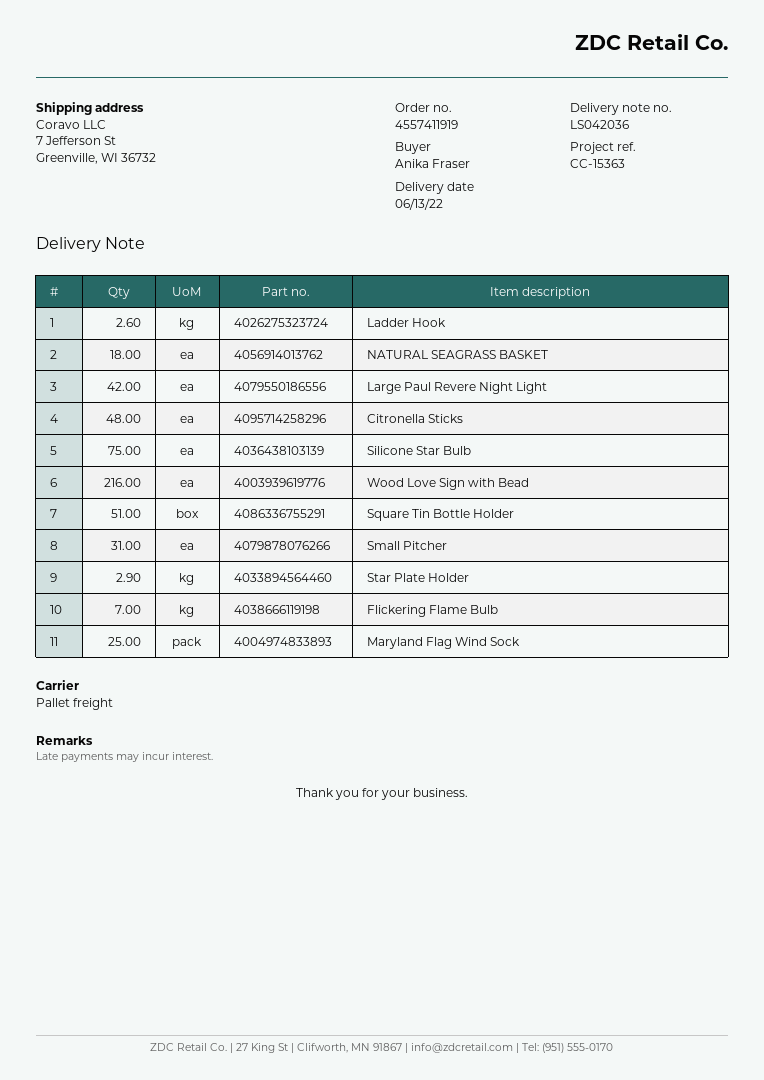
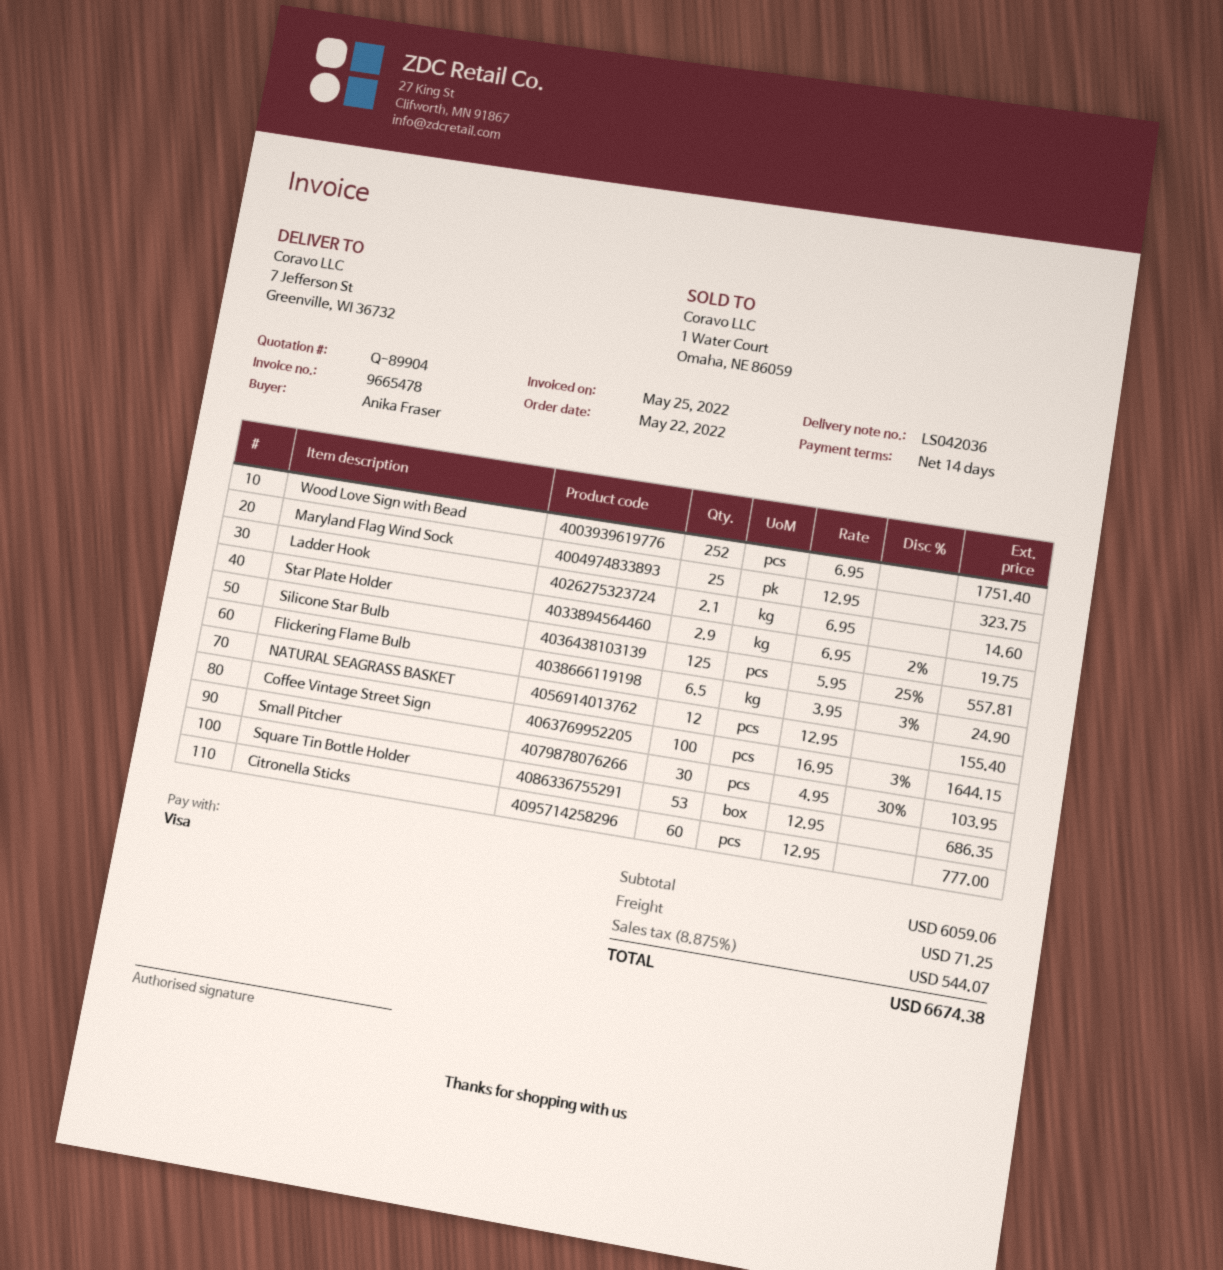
Ladder Hook: 2.6 -> 2.1
NATURAL SEAGRASS BASKET: 18 -> 12
Large Paul Revere Night Light: 42 -> none
Citronella Sticks: 48 -> 60
Silicone Star Bulb: 75 -> 125
Wood Love Sign with Bead: 216 -> 252
Square Tin Bottle Holder: 51 -> 53
Small Pitcher: 31 -> 30
Flickering Flame Bulb: 7 -> 6.5
Coffee Vintage Street Sign: none -> 100

